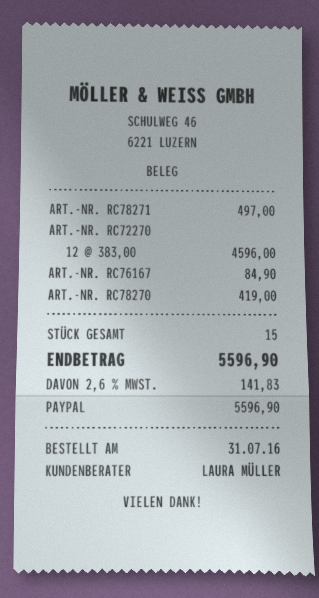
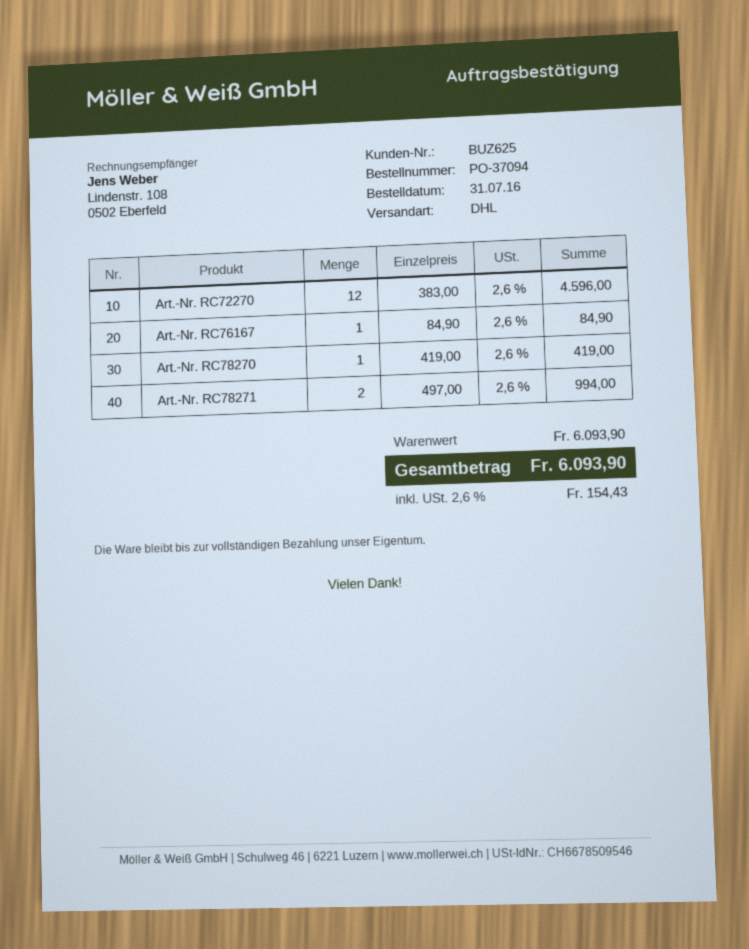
ART.-NR. RC78271: 1 x 497.00 = 497.00 -> 2 x 497.00 = 994.00
tax: 2.6% = 141.83 -> 2.6% = 154.43
total: 5596.90 -> 6093.90

